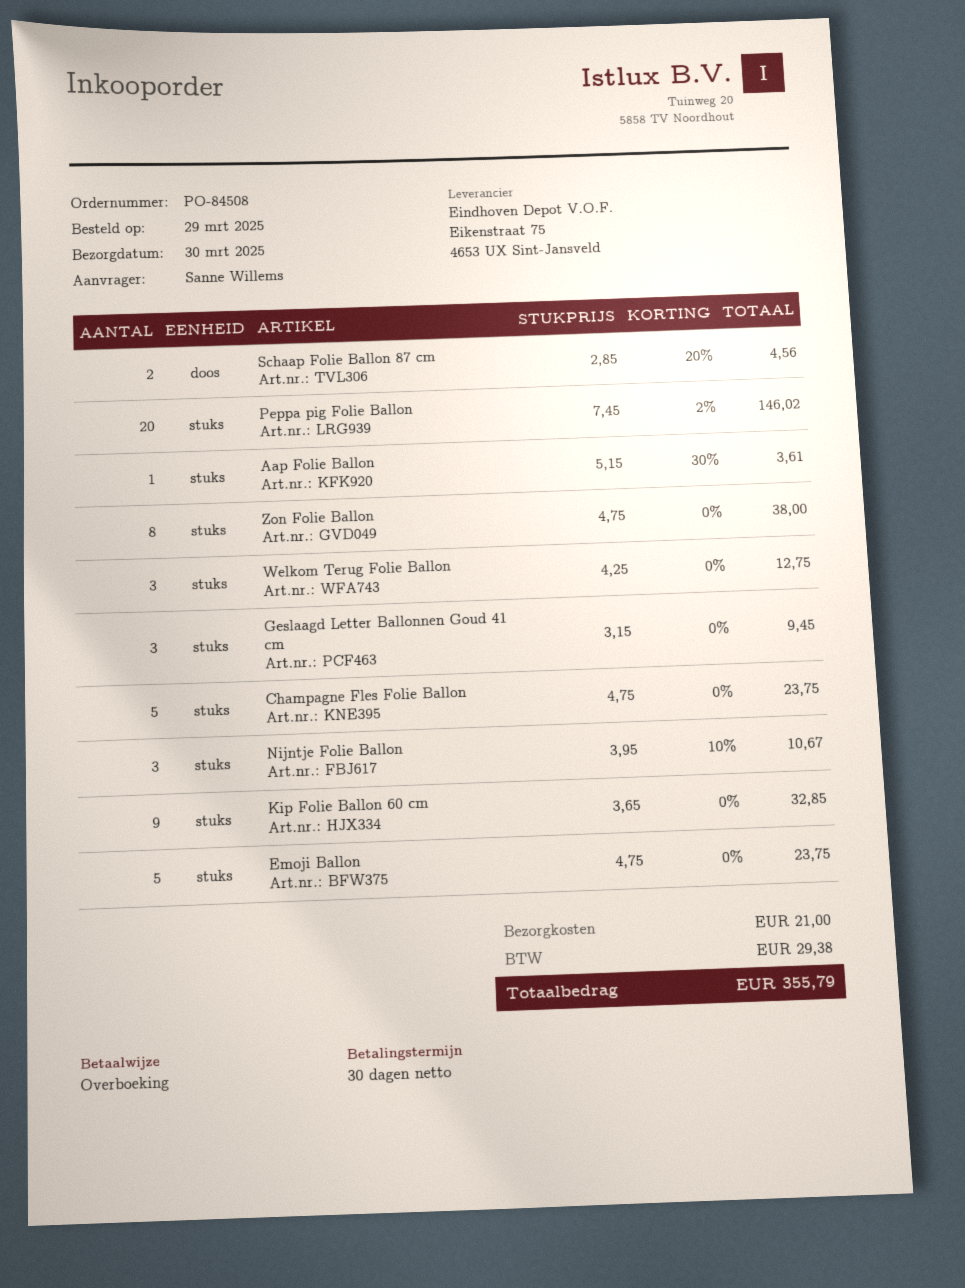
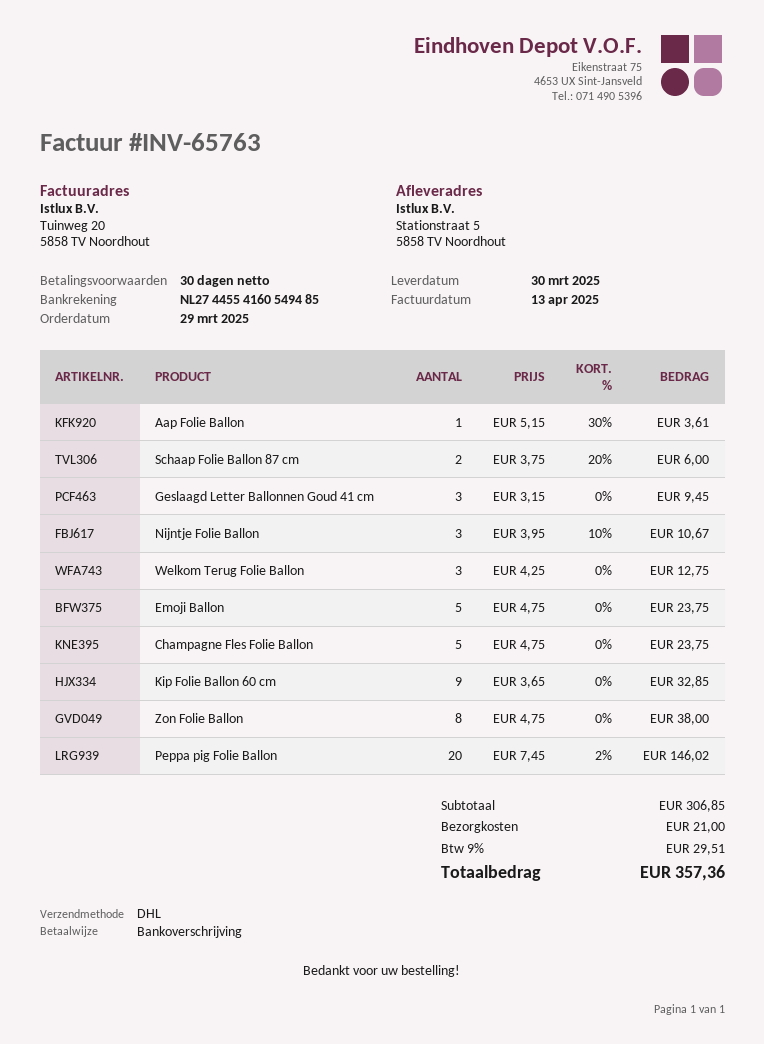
Schaap Folie Ballon 87 cm: 2 x 2.85 - 20% = 4.56 -> 2 x 3.75 - 20% = 6.00
tax: 29.38 -> 29.51
total: 355.79 -> 357.36

